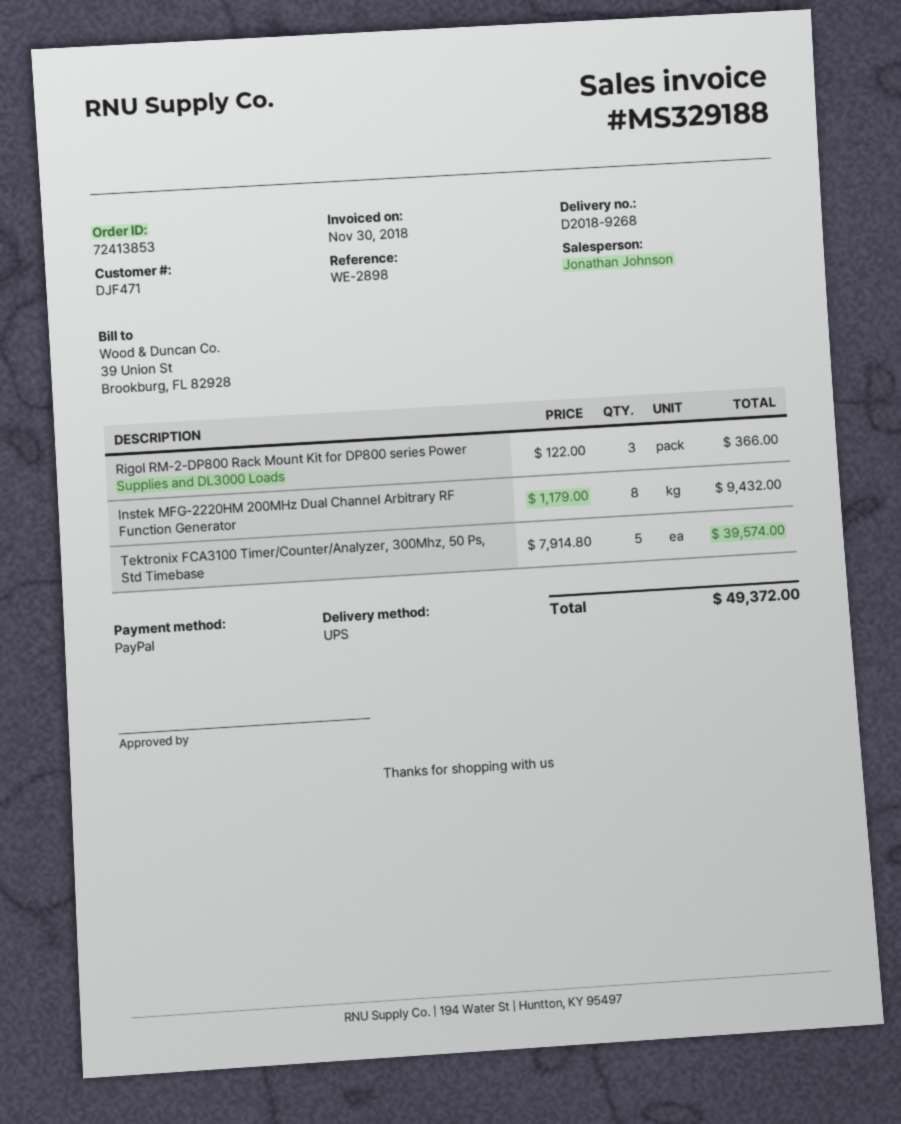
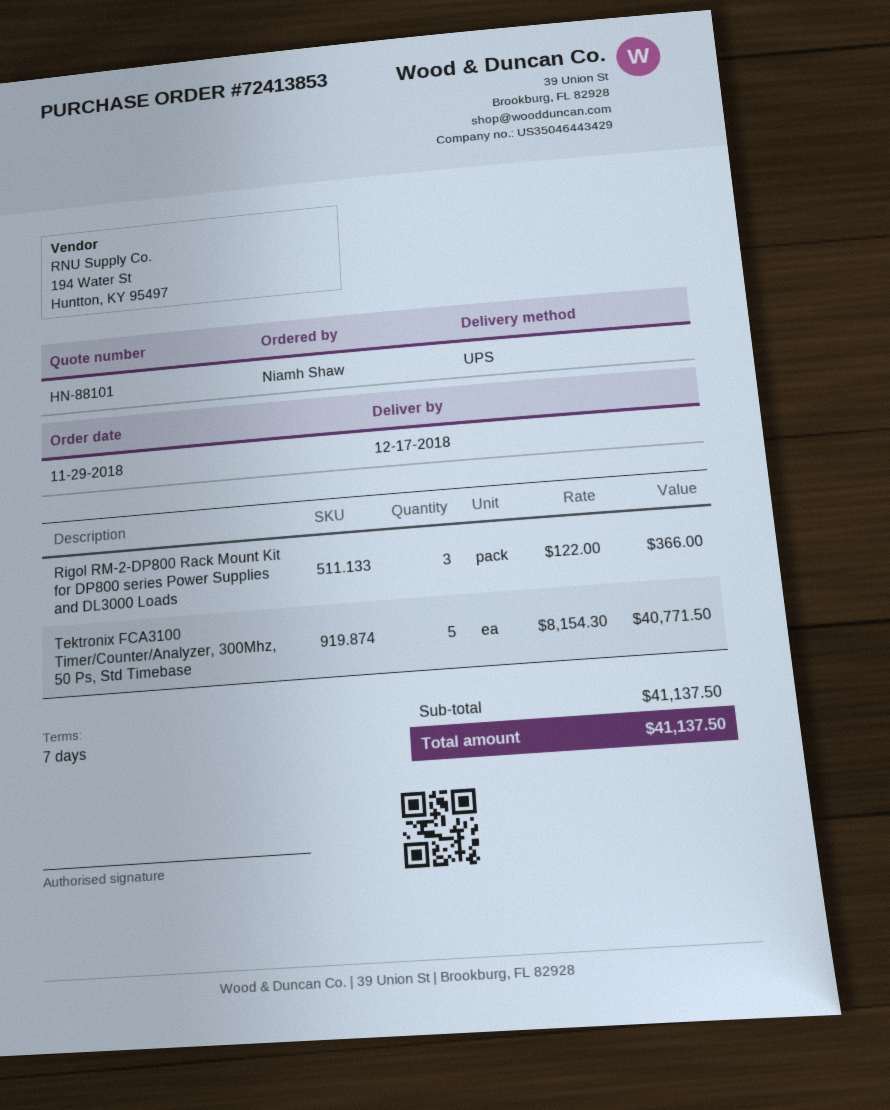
Instek MFG-2220HM 200MHz Dual Channel Arbitrary RF Function Generator: 8 x 1179.00 = 9432.00 -> none
Tektronix FCA3100 Timer/Counter/Analyzer, 300Mhz, 50 Ps, Std Timebase: 5 x 7914.80 = 39574.00 -> 5 x 8154.30 = 40771.50
total: 49372.00 -> 41137.50

